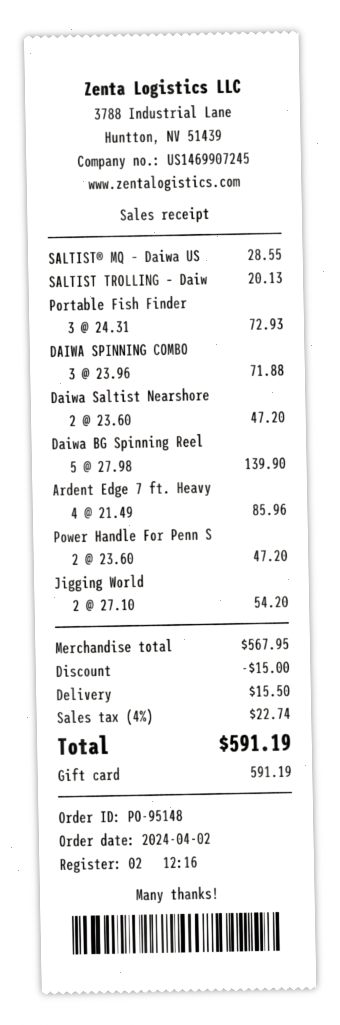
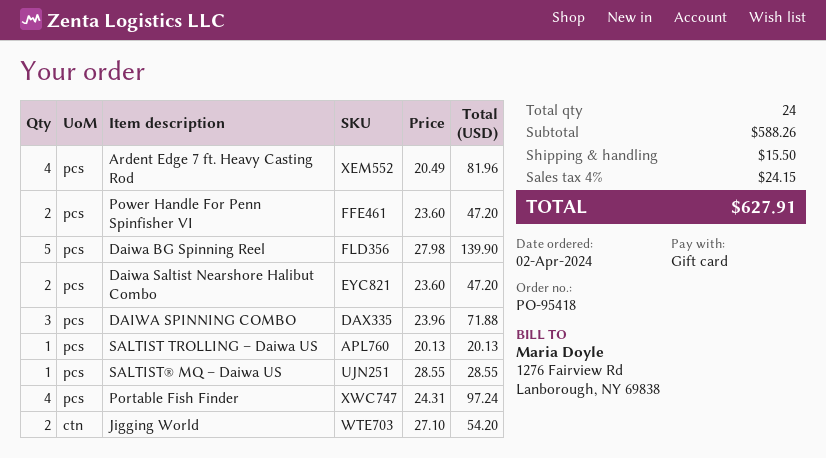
order number: PO-95148 -> PO-95418
Portable Fish Finder: 3 x 24.31 = 72.93 -> 4 x 24.31 = 97.24
Ardent Edge 7 ft. Heavy: 4 x 21.49 = 85.96 -> 4 x 20.49 = 81.96
subtotal: 567.95 -> 588.26
discount: 15.00 -> none
tax: 4% = 22.74 -> 4% = 24.15
total: 591.19 -> 627.91

